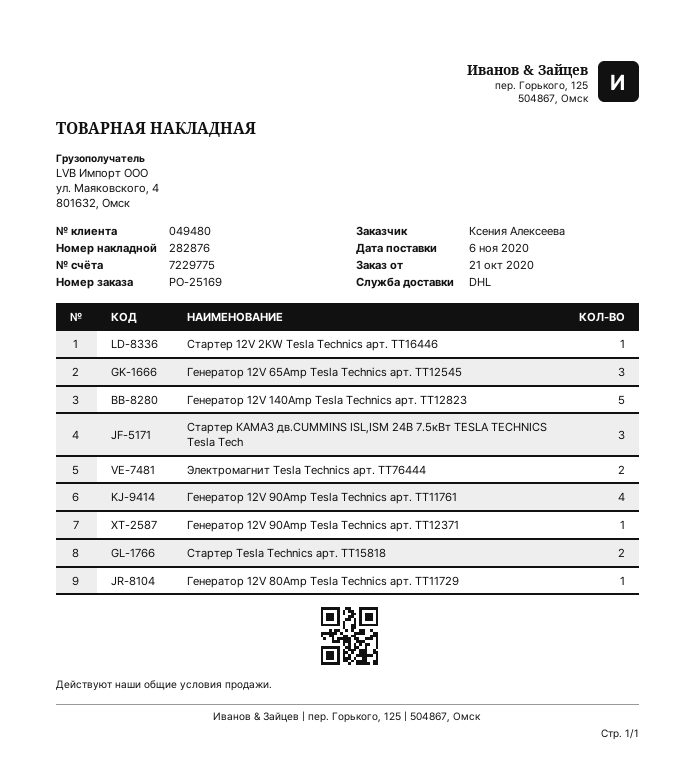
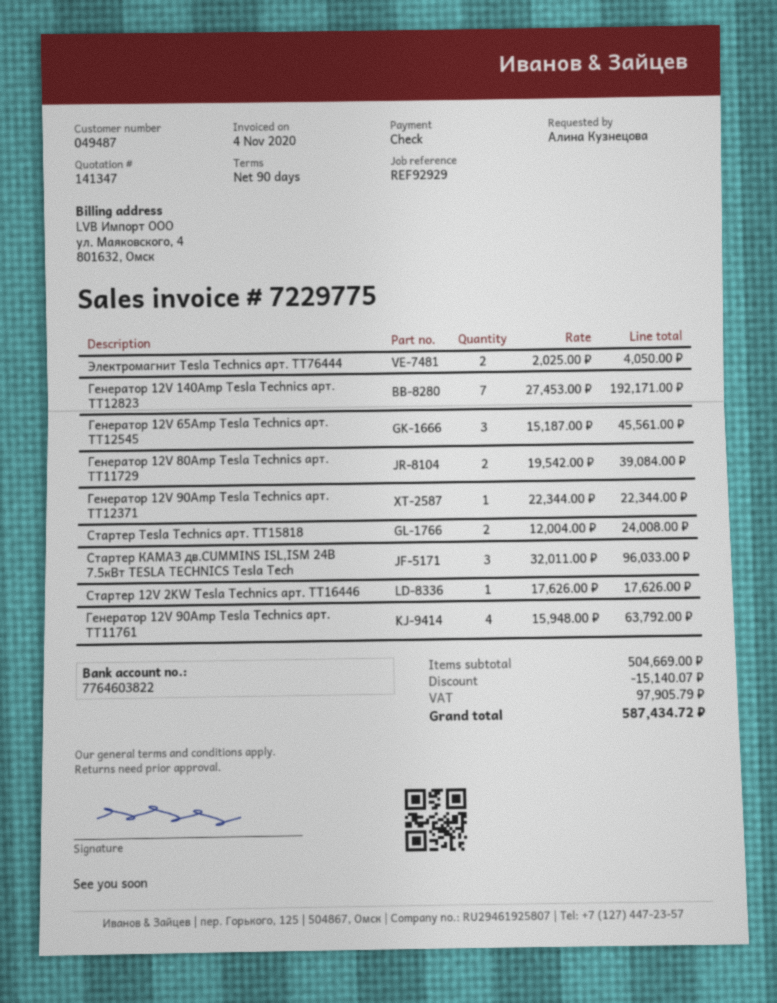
customer number: 049480 -> 049487
ordered by: Ксения Алексеева -> Алина Кузнецова
Генератор 12V 140Amp Tesla Technics арт. TT12823: 5 -> 7
Генератор 12V 80Amp Tesla Technics арт. TT11729: 1 -> 2

